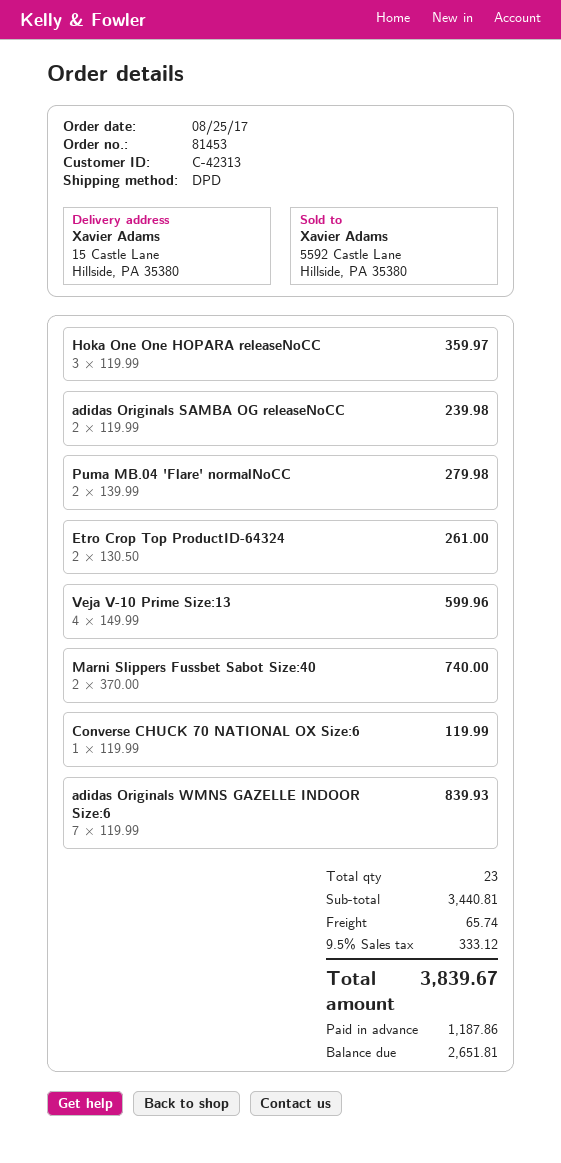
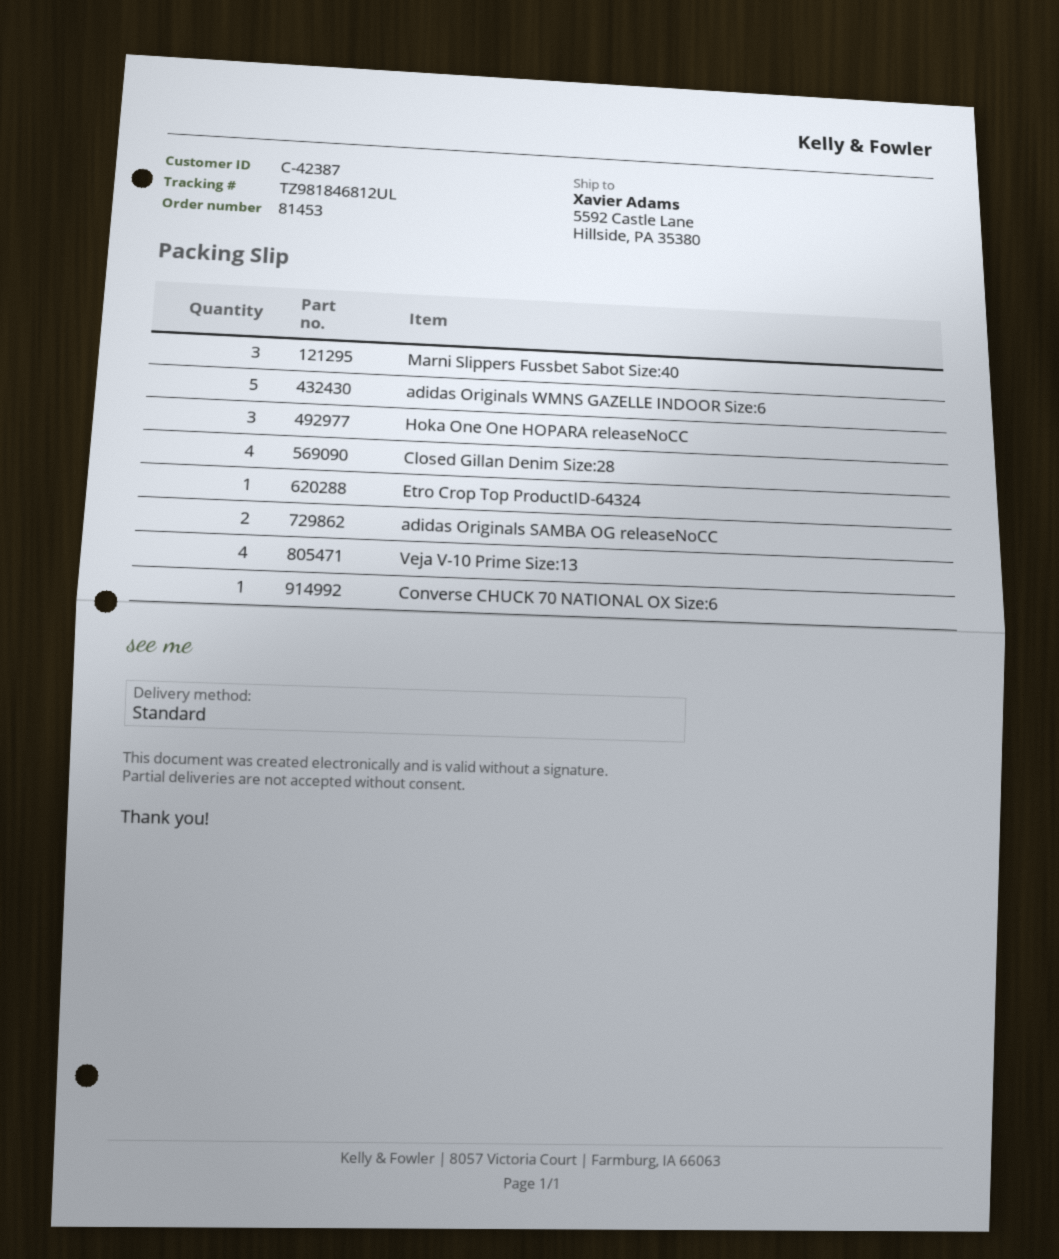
customer number: C-42313 -> C-42387
shipping method: DPD -> standard
ship to: 15 Castle Lane, Hillside, PA 35380 -> 5592 Castle Lane, Hillside, PA 35380
Puma MB.04 'Flare' normalNoCC: 2 -> none
Etro Crop Top ProductID-64324: 2 -> 1
Marni Slippers Fussbet Sabot Size:40: 2 -> 3
adidas Originals WMNS GAZELLE INDOOR Size:6: 7 -> 5
Closed Gillan Denim Size:28: none -> 4

